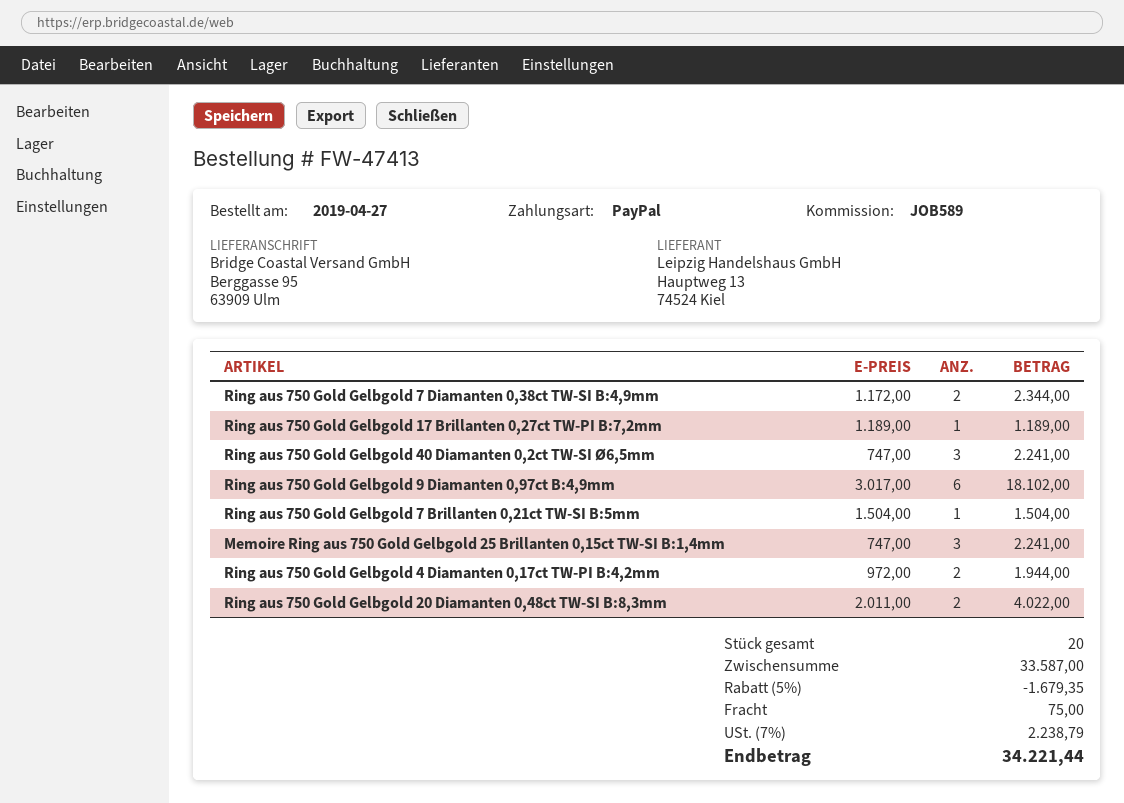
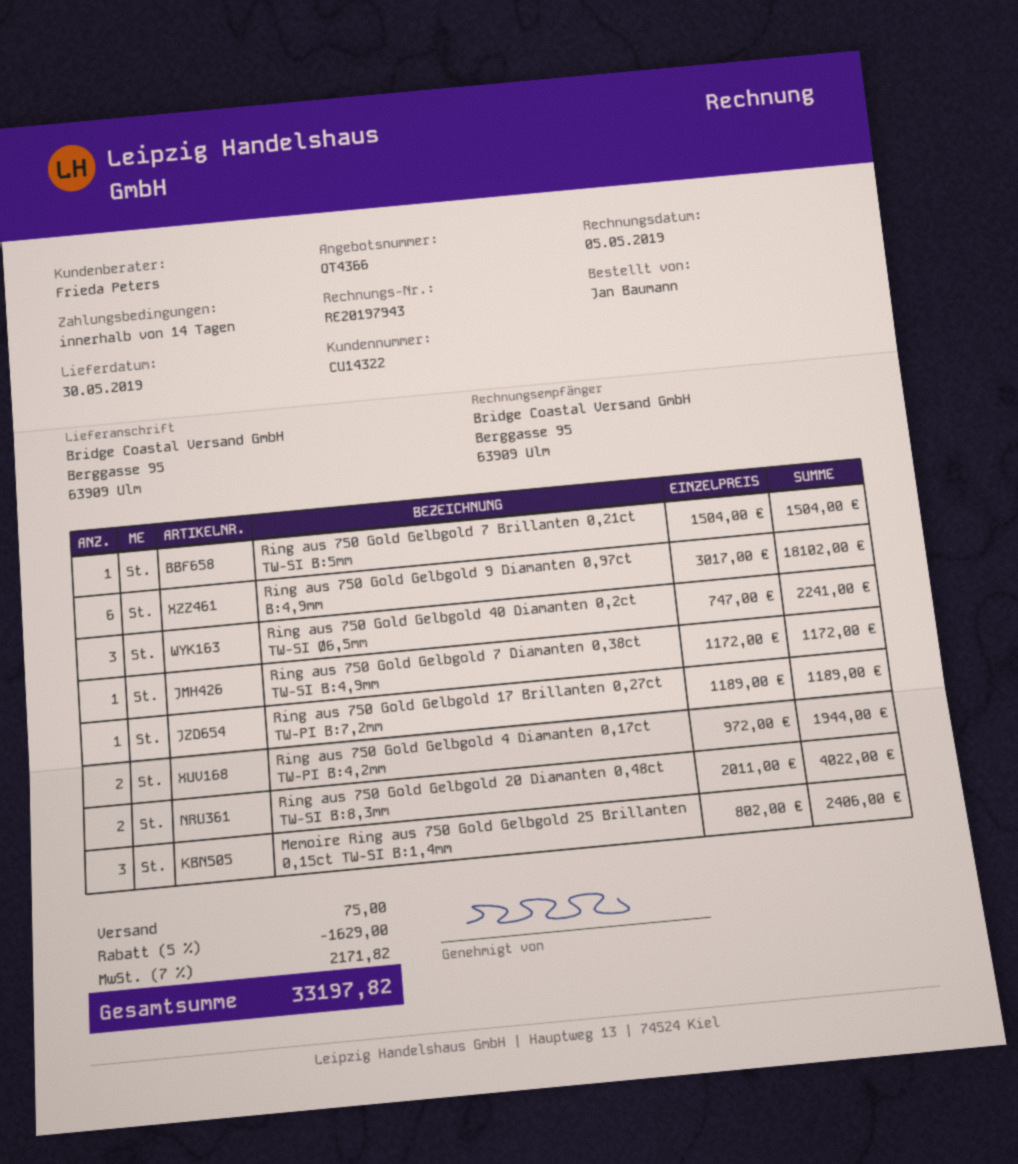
Ring aus 750 Gold Gelbgold 7 Diamanten 0,38ct TW-SI B:4,9mm: 2 x 1172.00 = 2344.00 -> 1 x 1172.00 = 1172.00
Memoire Ring aus 750 Gold Gelbgold 25 Brillanten 0,15ct TW-SI B:1,4mm: 3 x 747.00 = 2241.00 -> 3 x 802.00 = 2406.00
discount: 5% = 1679.35 -> 5% = 1629.00
tax: 7% = 2238.79 -> 7% = 2171.82
total: 34221.44 -> 33197.82

